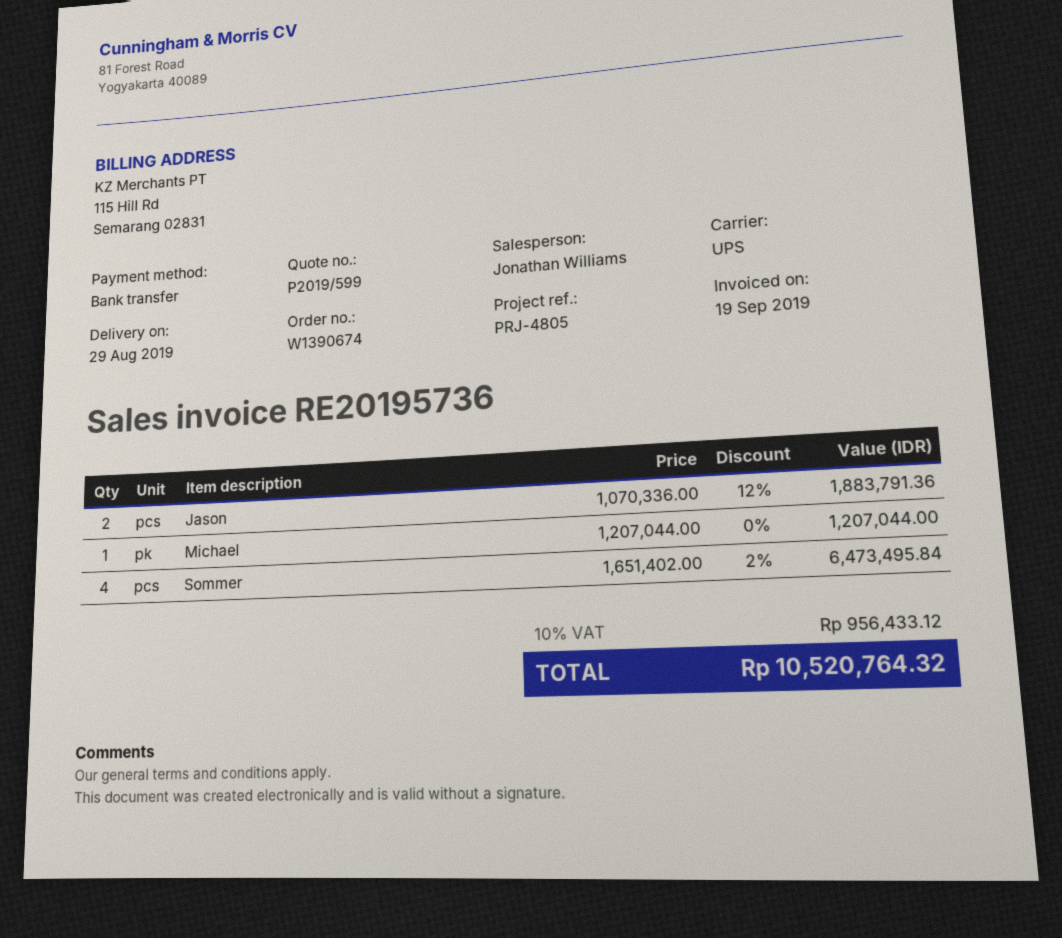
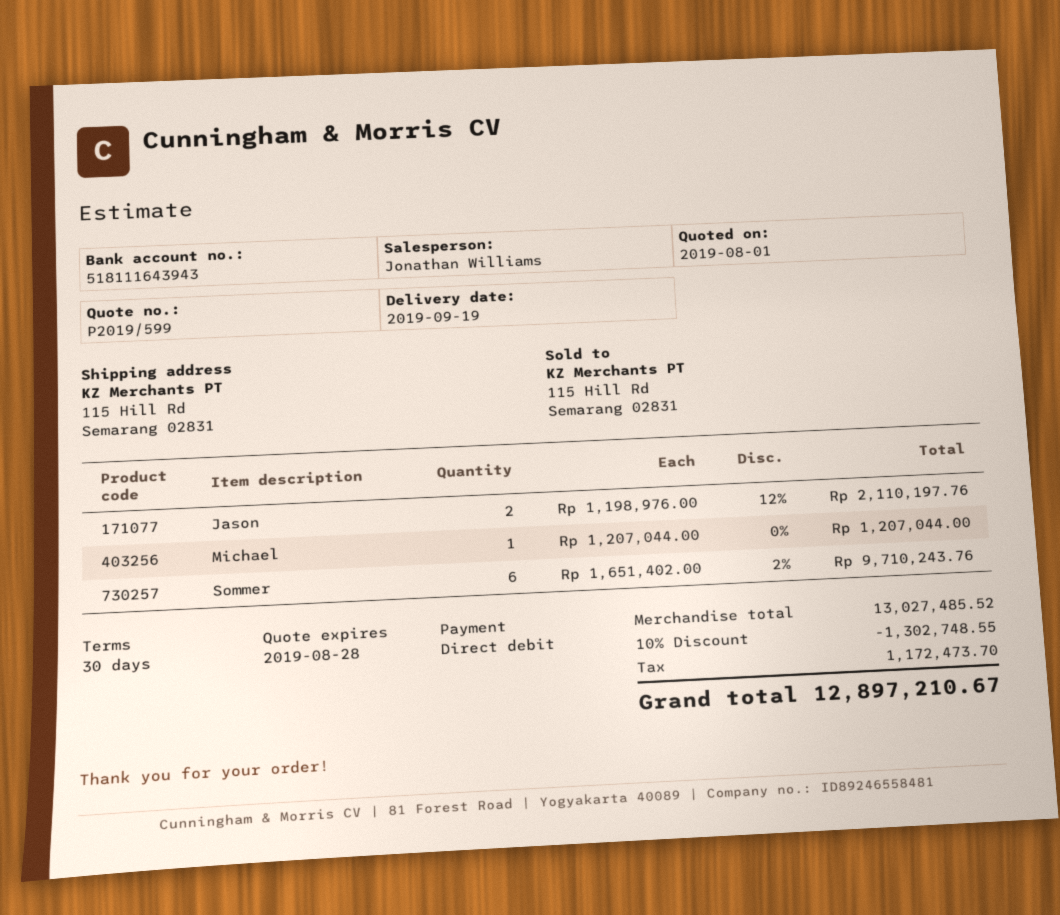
delivery date: 2019-08-29 -> 2019-09-19
payment method: bank transfer -> direct debit
Jason: 2 x 1070336.00 - 12% = 1883791.36 -> 2 x 1198976.00 - 12% = 2110197.76
Sommer: 4 x 1651402.00 - 2% = 6473495.84 -> 6 x 1651402.00 - 2% = 9710243.76
discount: none -> 10% = 1302748.55
tax: 956433.12 -> 1172473.70
total: 10520764.32 -> 12897210.67

